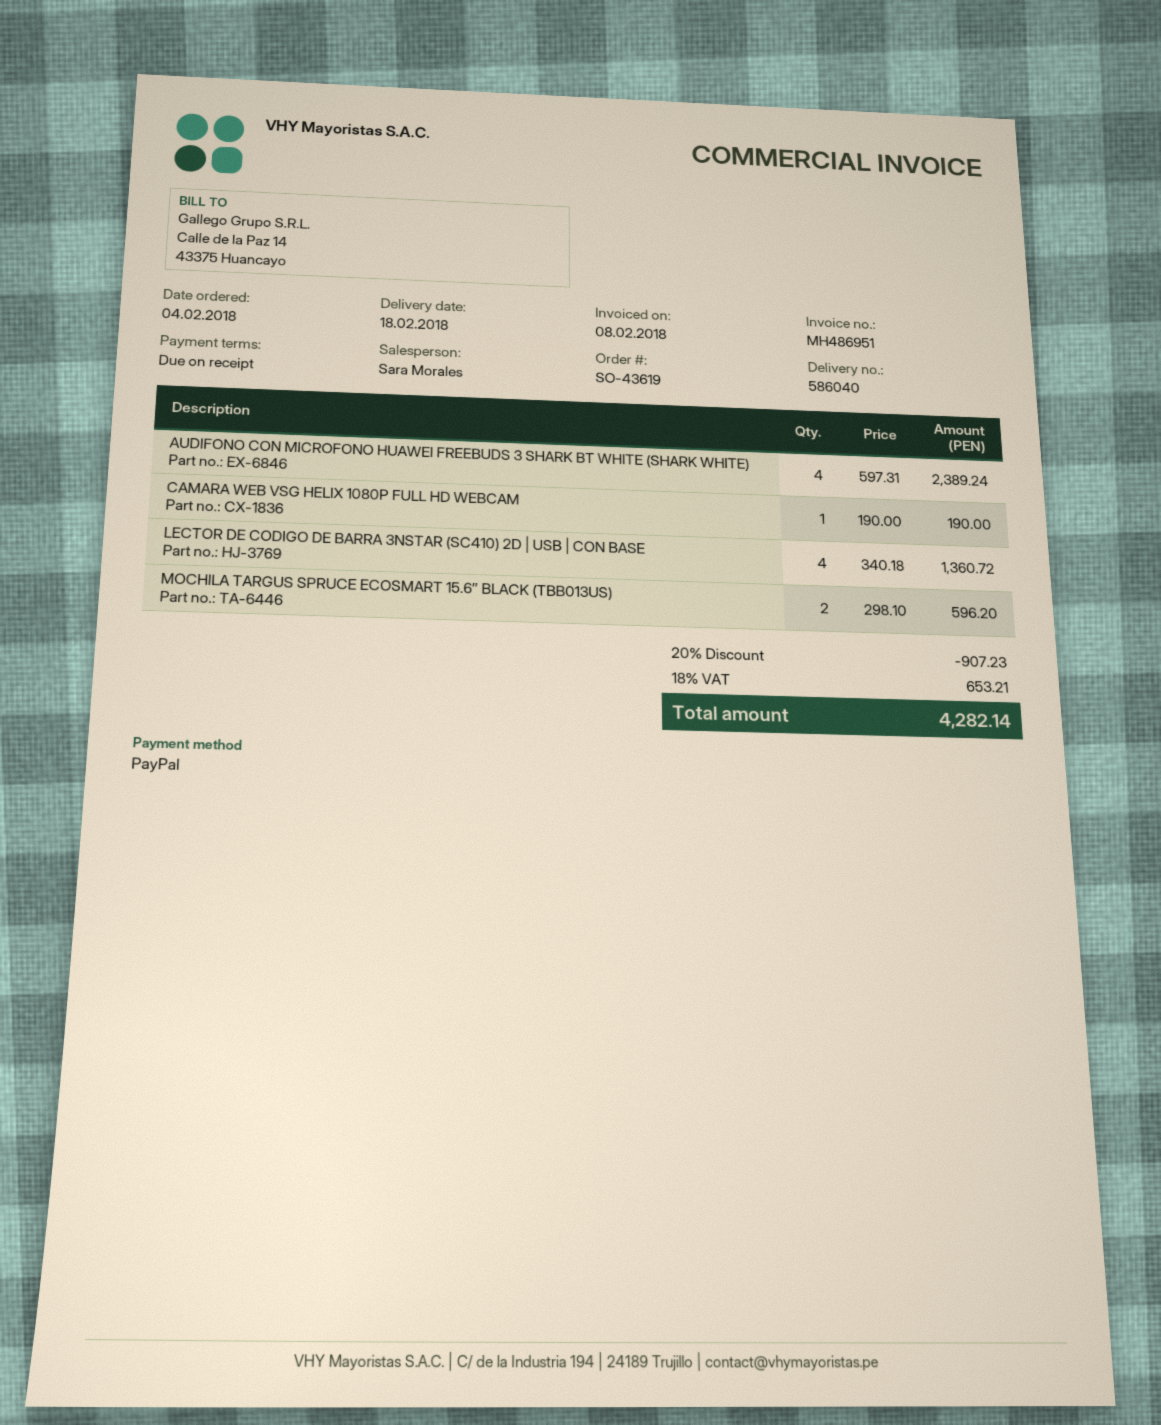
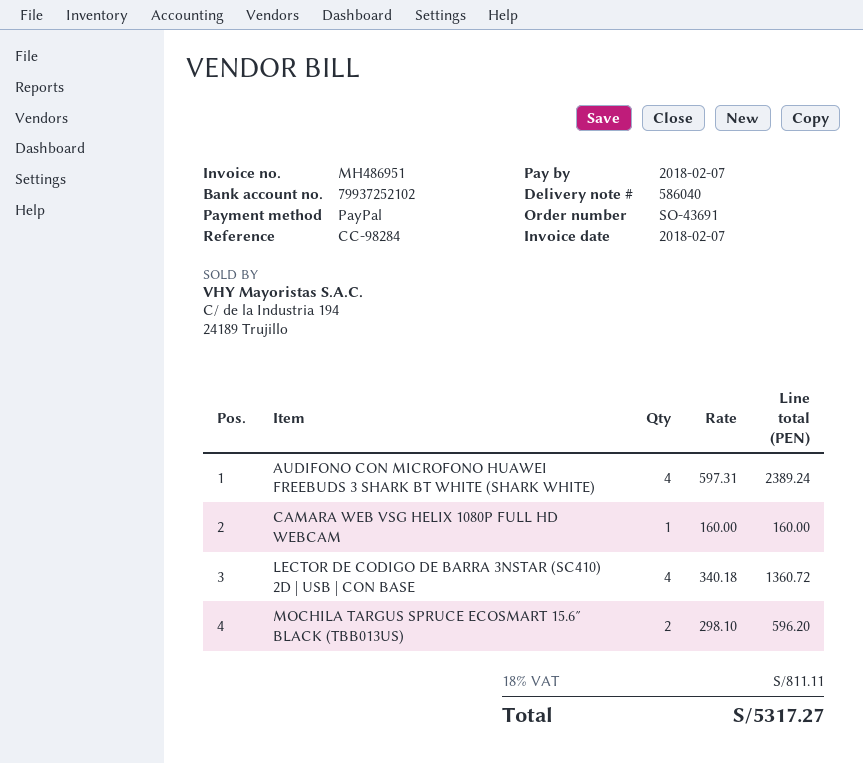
order number: SO-43619 -> SO-43691
invoice date: 2018-02-08 -> 2018-02-07
CAMARA WEB VSG HELIX 1080P FULL HD WEBCAM: 1 x 190.00 = 190.00 -> 1 x 160.00 = 160.00
discount: 20% = 907.23 -> none
tax: 18% = 653.21 -> 18% = 811.11
total: 4282.14 -> 5317.27

